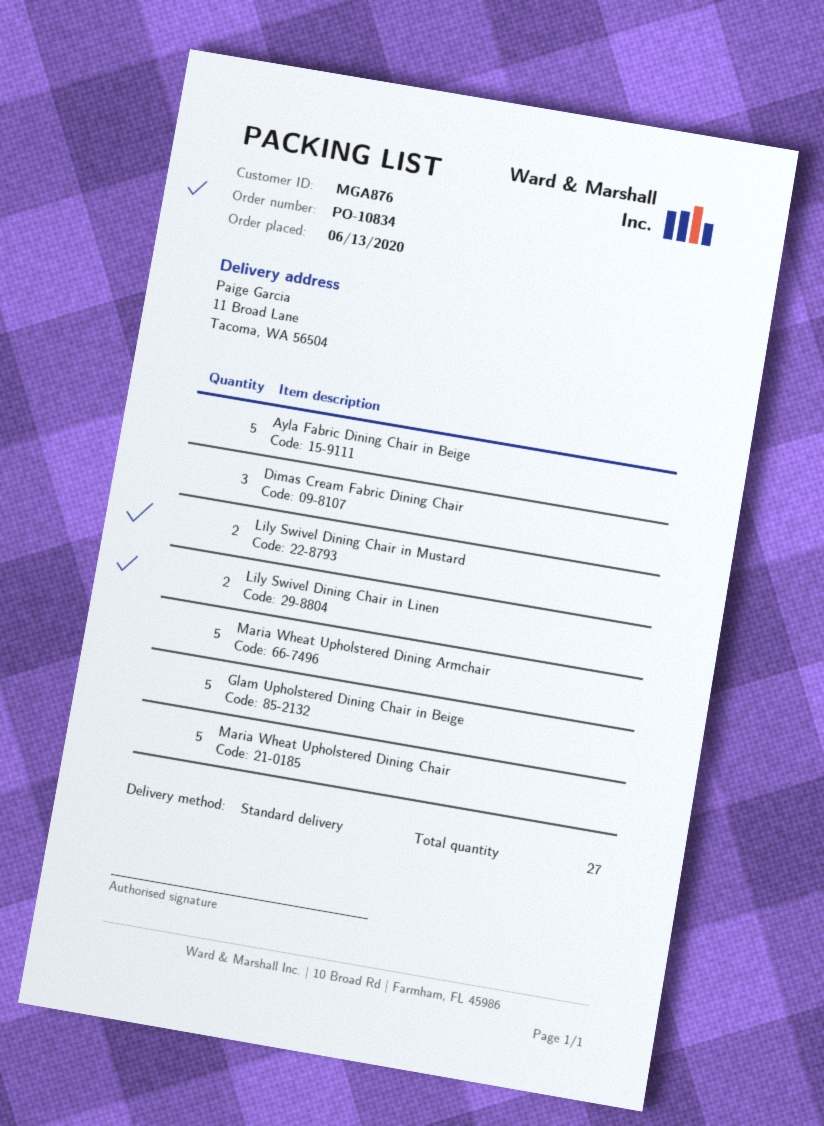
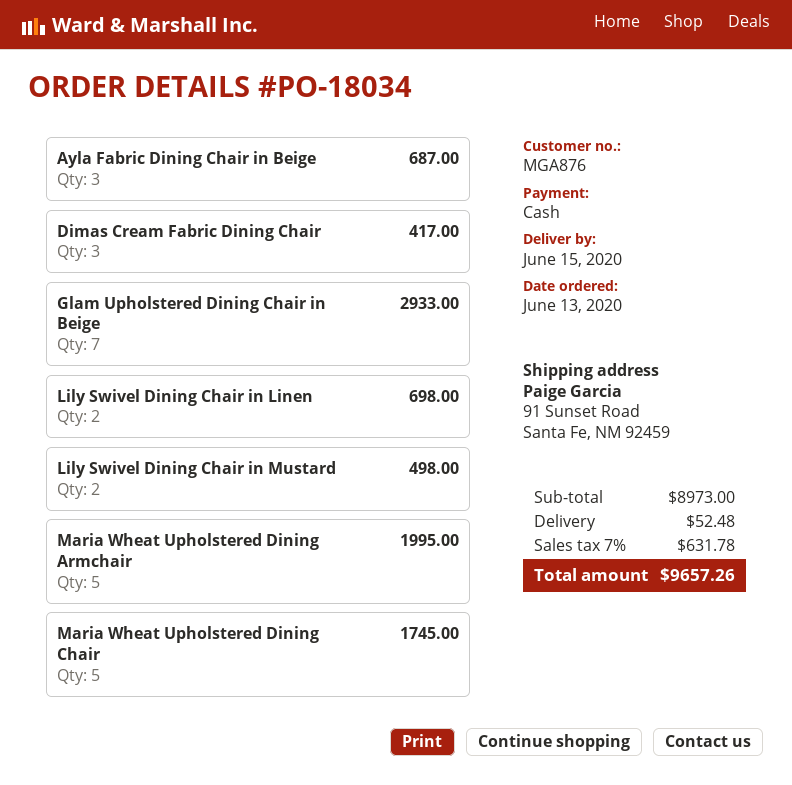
order number: PO-10834 -> PO-18034
ship to: 11 Broad Lane, Tacoma, WA 56504 -> 91 Sunset Road, Santa Fe, NM 92459
Ayla Fabric Dining Chair in Beige: 5 -> 3
Glam Upholstered Dining Chair in Beige: 5 -> 7

